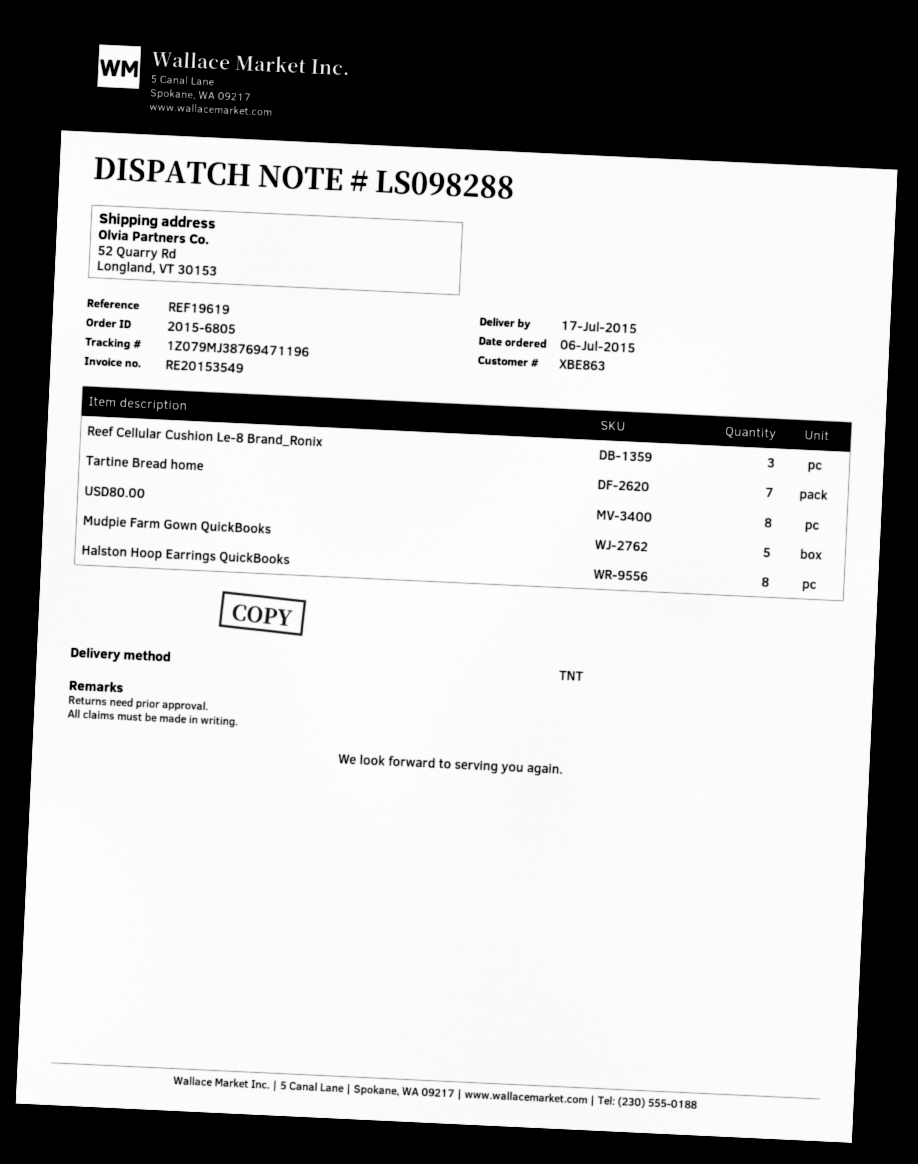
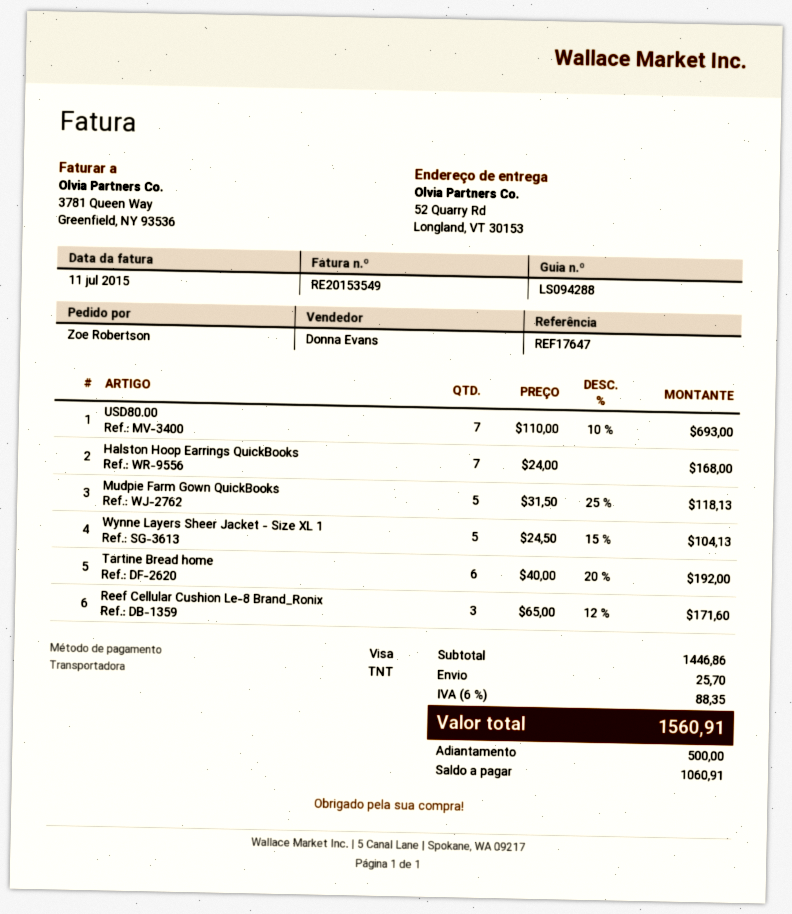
delivery note number: LS098288 -> LS094288
reference: REF19619 -> REF17647
Tartine Bread home: 7 -> 6
USD80.00: 8 -> 7
Halston Hoop Earrings QuickBooks: 8 -> 7
Wynne Layers Sheer Jacket - Size XL 1: none -> 5

